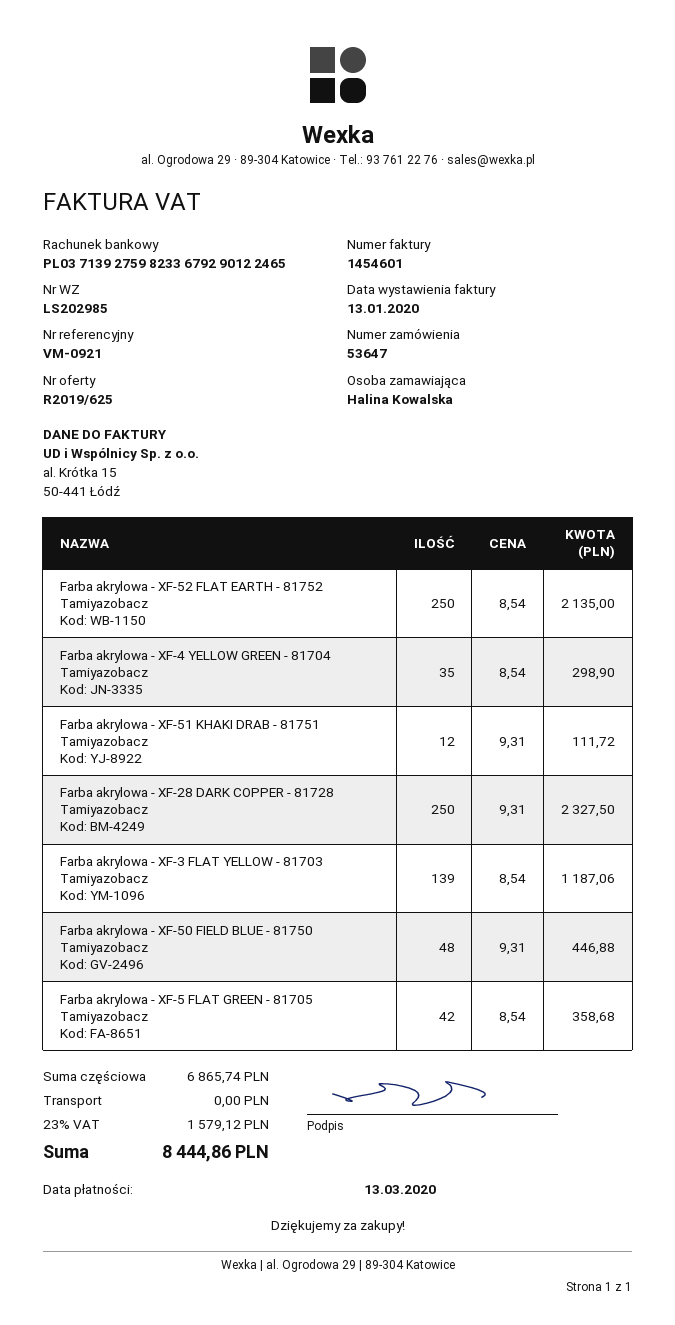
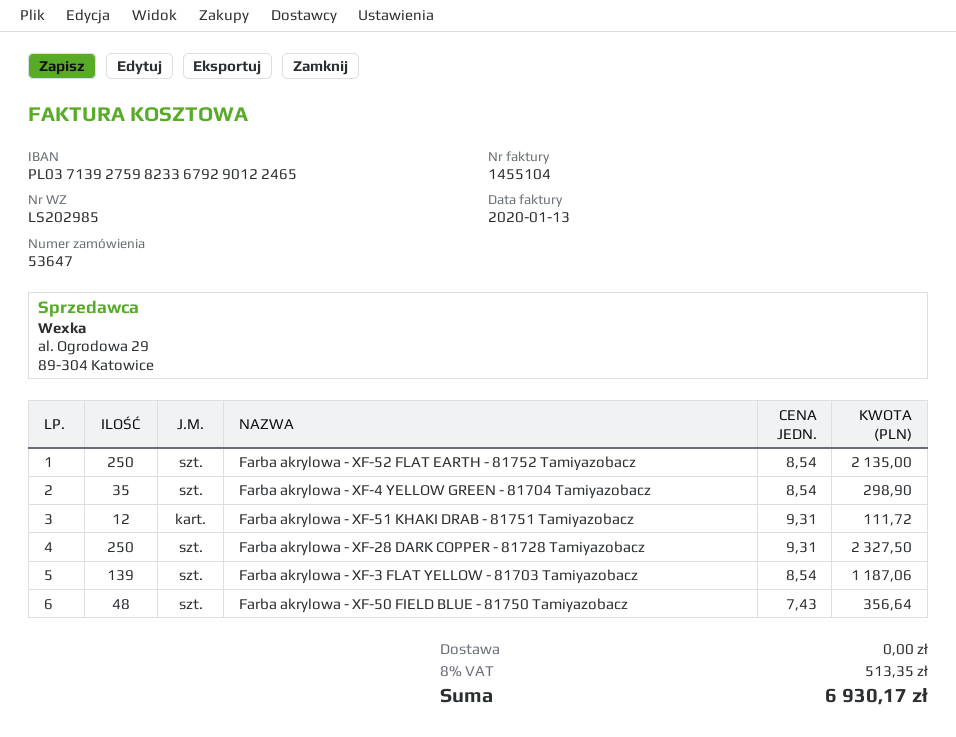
invoice number: 1454601 -> 1455104
Farba akrylowa - XF-50 FIELD BLUE - 81750 Tamiyazobacz: 48 x 9.31 = 446.88 -> 48 x 7.43 = 356.64
Farba akrylowa - XF-5 FLAT GREEN - 81705 Tamiyazobacz: 42 x 8.54 = 358.68 -> none
tax: 23% = 1579.12 -> 8% = 513.35
total: 8444.86 -> 6930.17

